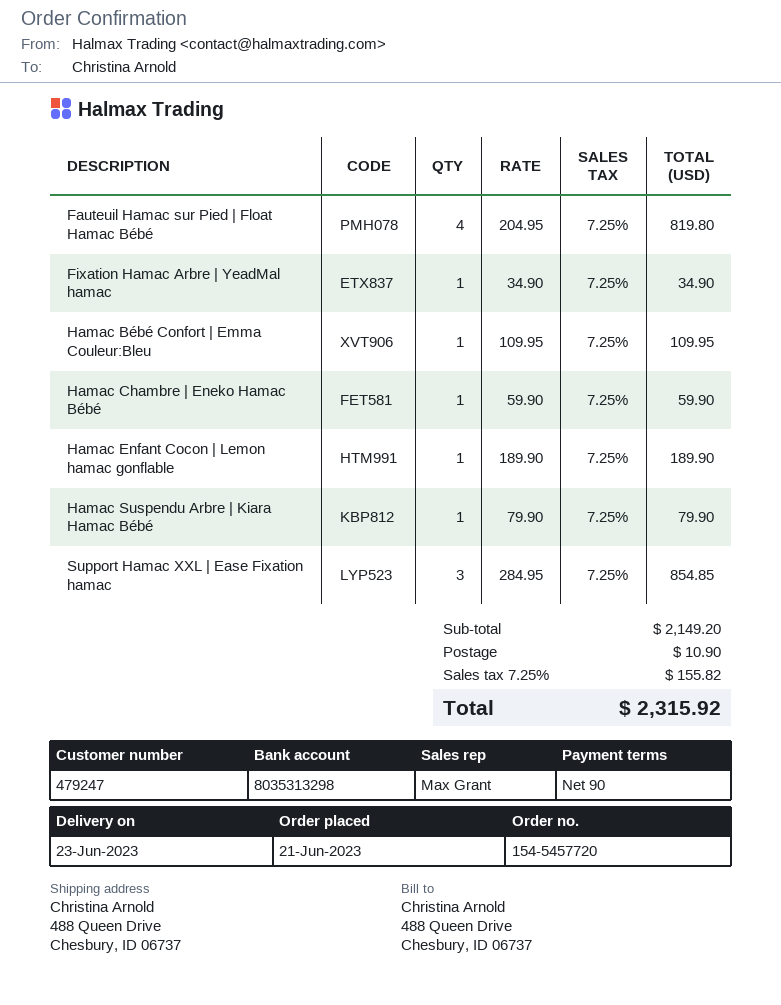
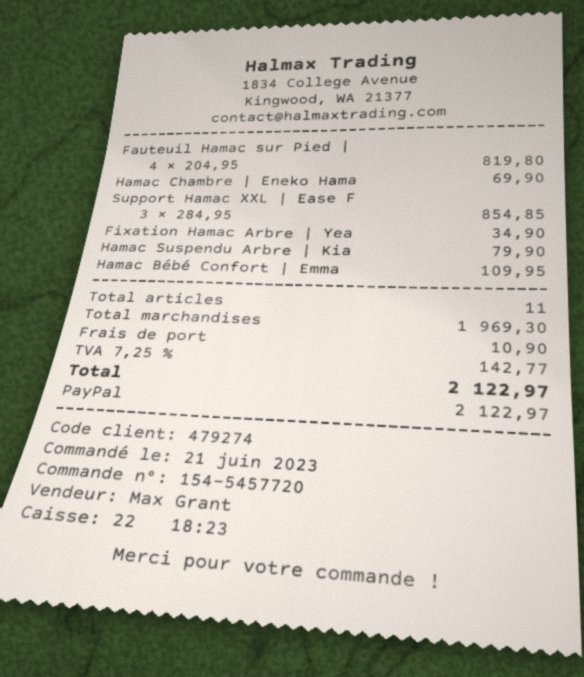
customer number: 479247 -> 479274
Hamac Chambre | Eneko Hamac Bébé: 1 x 59.90 = 59.90 -> 1 x 69.90 = 69.90
Hamac Enfant Cocon | Lemon hamac gonflable: 1 x 189.90 = 189.90 -> none
subtotal: 2149.20 -> 1969.30
tax: 7.25% = 155.82 -> 7.25% = 142.77
total: 2315.92 -> 2122.97

